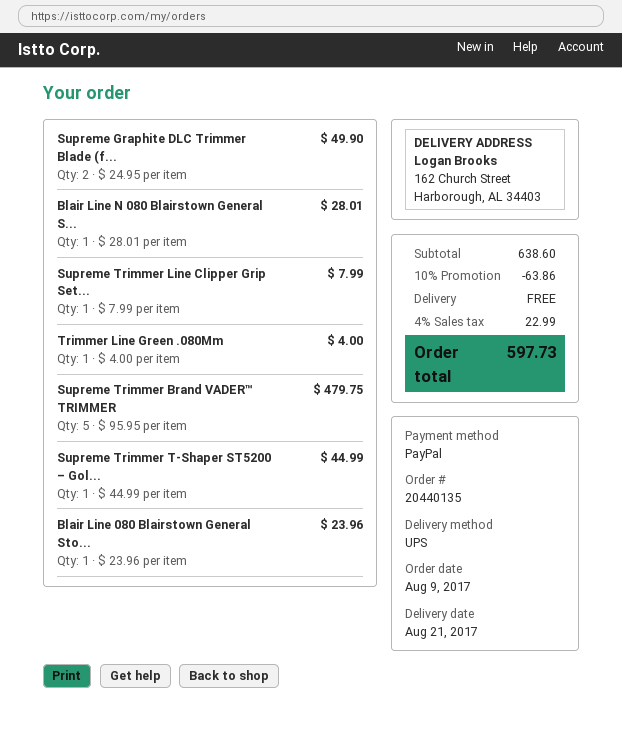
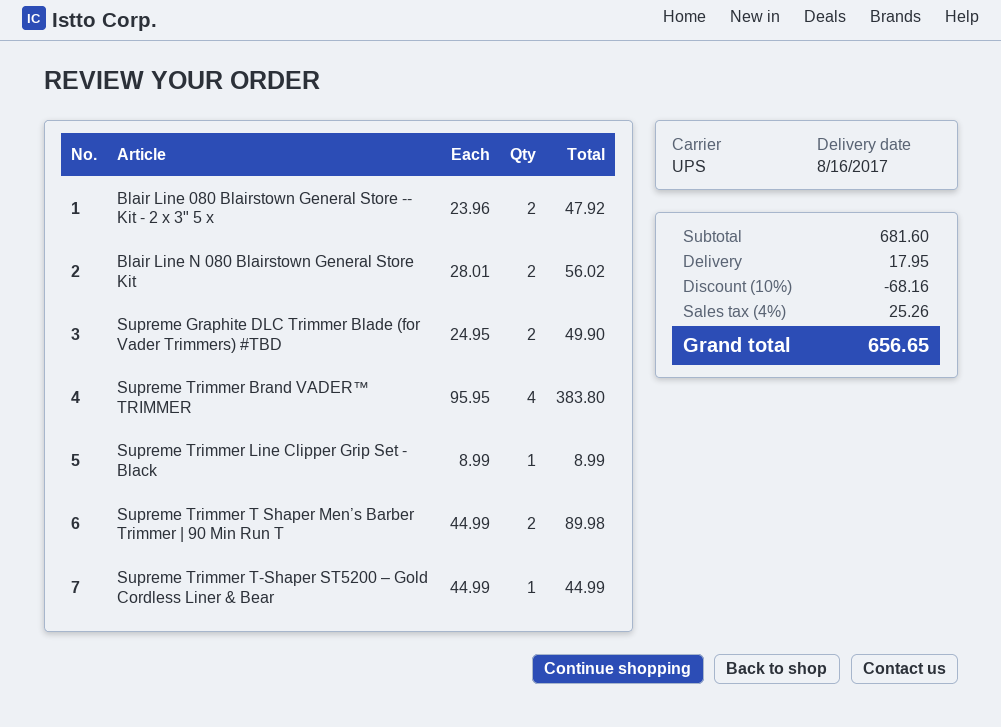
delivery date: 2017-08-21 -> 2017-08-16
Blair Line N 080 Blairstown General S...: 1 x 28.01 = 28.01 -> 2 x 28.01 = 56.02
Supreme Trimmer Line Clipper Grip Set...: 1 x 7.99 = 7.99 -> 1 x 8.99 = 8.99
Trimmer Line Green .080Mm: 1 x 4.00 = 4.00 -> none
Supreme Trimmer Brand VADER™ TRIMMER: 5 x 95.95 = 479.75 -> 4 x 95.95 = 383.80
Blair Line 080 Blairstown General Sto...: 1 x 23.96 = 23.96 -> 2 x 23.96 = 47.92
Supreme Trimmer T Shaper Men’s Barber Trimmer | 90 Min Run T: none -> 2 x 44.99 = 89.98
subtotal: 638.60 -> 681.60
discount: 10% = 63.86 -> 10% = 68.16
shipping: 0.00 -> 17.95
tax: 4% = 22.99 -> 4% = 25.26
total: 597.73 -> 656.65

